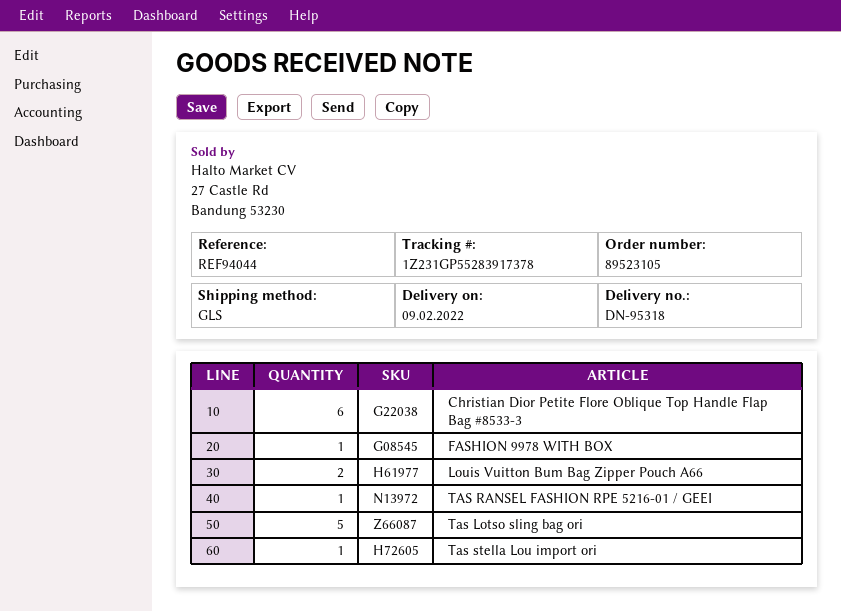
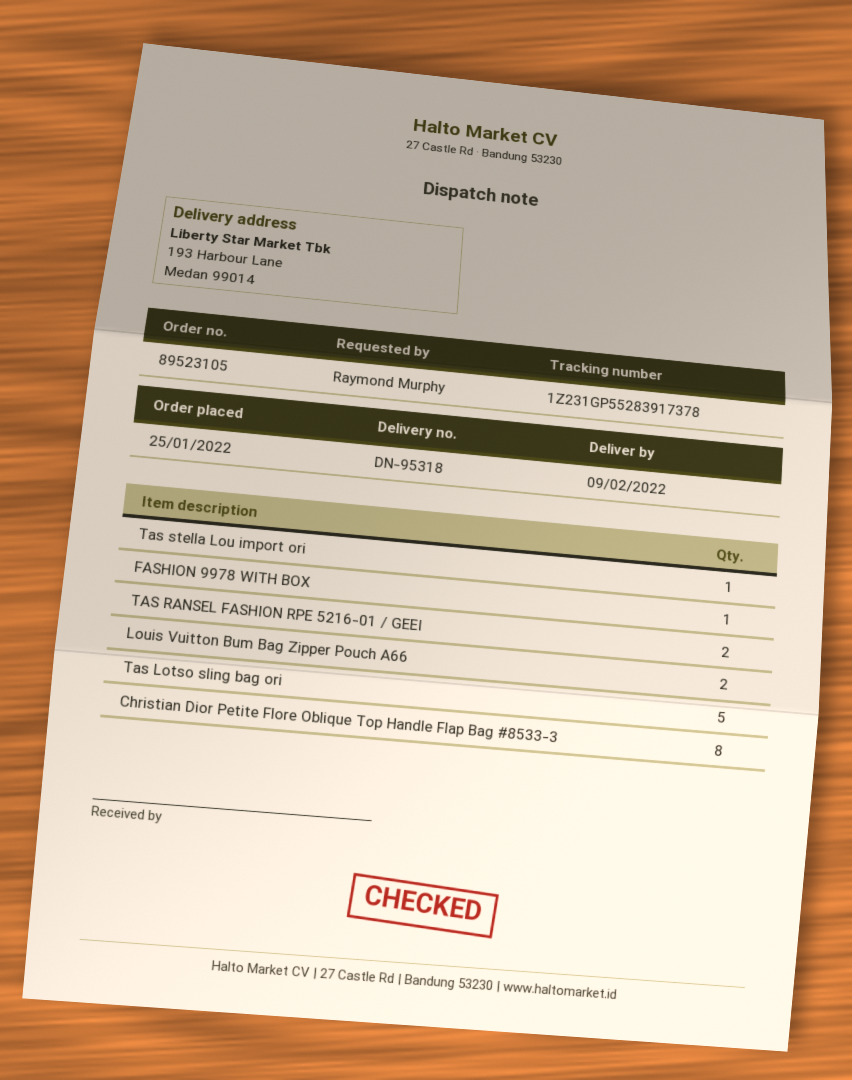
Christian Dior Petite Flore Oblique Top Handle Flap Bag #8533-3: 6 -> 8
TAS RANSEL FASHION RPE 5216-01 / GEEI: 1 -> 2

